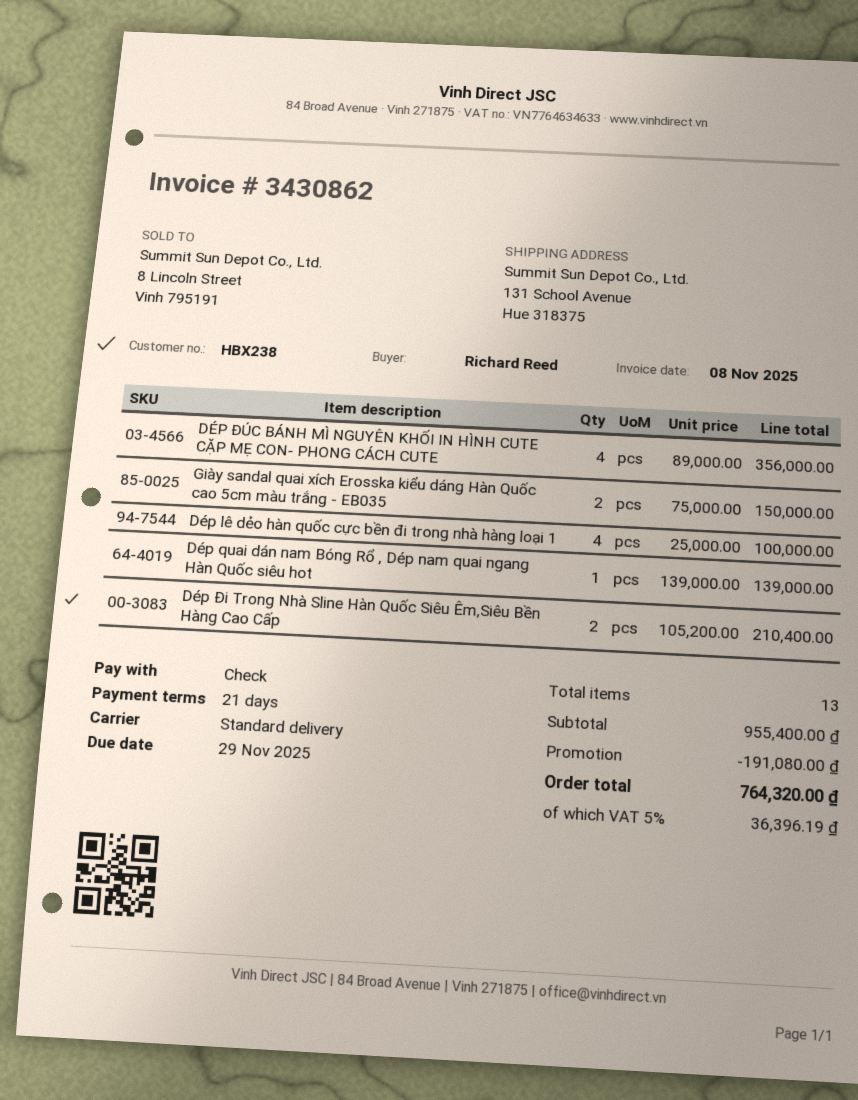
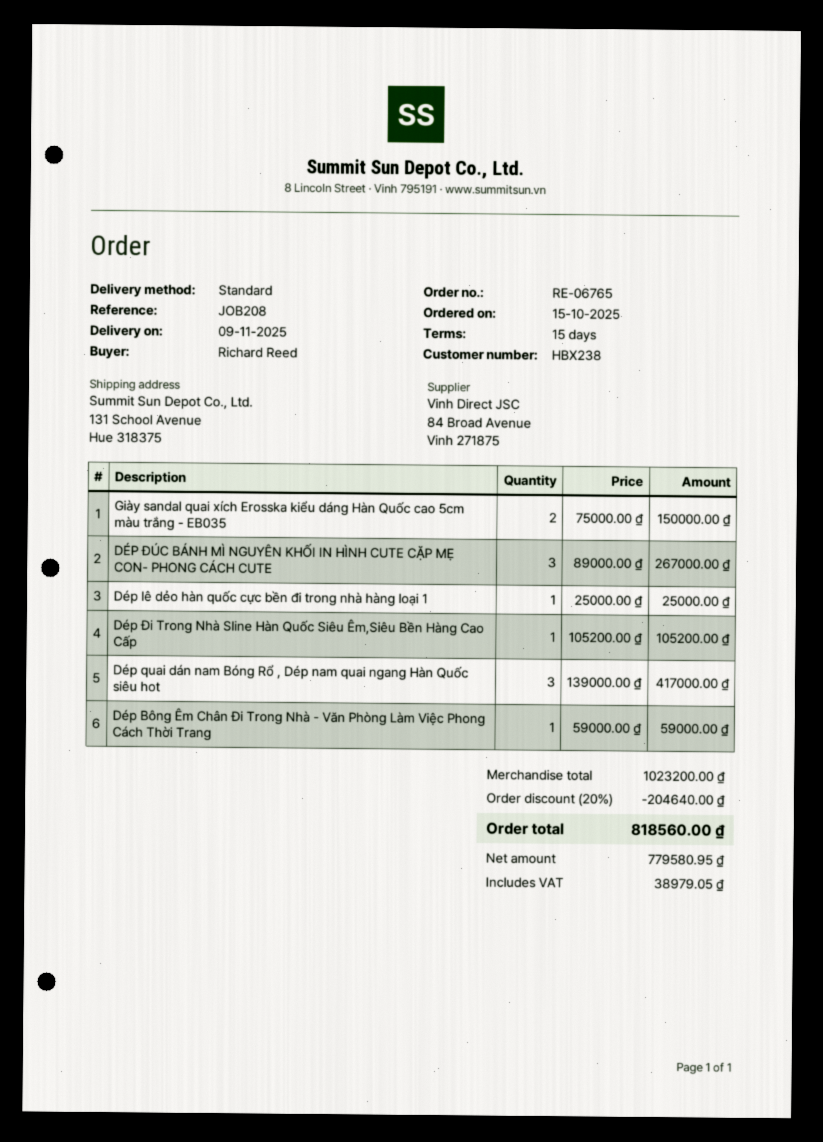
payment terms: 21 days -> 15 days
DÉP ĐÚC BÁNH MÌ NGUYÊN KHỐI IN HÌNH CUTE CẶP MẸ CON- PHONG CÁCH CUTE: 4 x 89000.00 = 356000.00 -> 3 x 89000.00 = 267000.00
Dép lê dẻo hàn quốc cực bền đi trong nhà hàng loại 1: 4 x 25000.00 = 100000.00 -> 1 x 25000.00 = 25000.00
Dép quai dán nam Bóng Rổ , Dép nam quai ngang Hàn Quốc siêu hot: 1 x 139000.00 = 139000.00 -> 3 x 139000.00 = 417000.00
Dép Đi Trong Nhà Sline Hàn Quốc Siêu Êm,Siêu Bền Hàng Cao Cấp: 2 x 105200.00 = 210400.00 -> 1 x 105200.00 = 105200.00
Dép Bông Êm Chân Đi Trong Nhà - Văn Phòng Làm Việc Phong Cách Thời Trang: none -> 1 x 59000.00 = 59000.00
subtotal: 955400.00 -> 1023200.00
discount: 191080.00 -> 204640.00
tax: 36396.19 -> 38979.05
total: 764320.00 -> 818560.00

